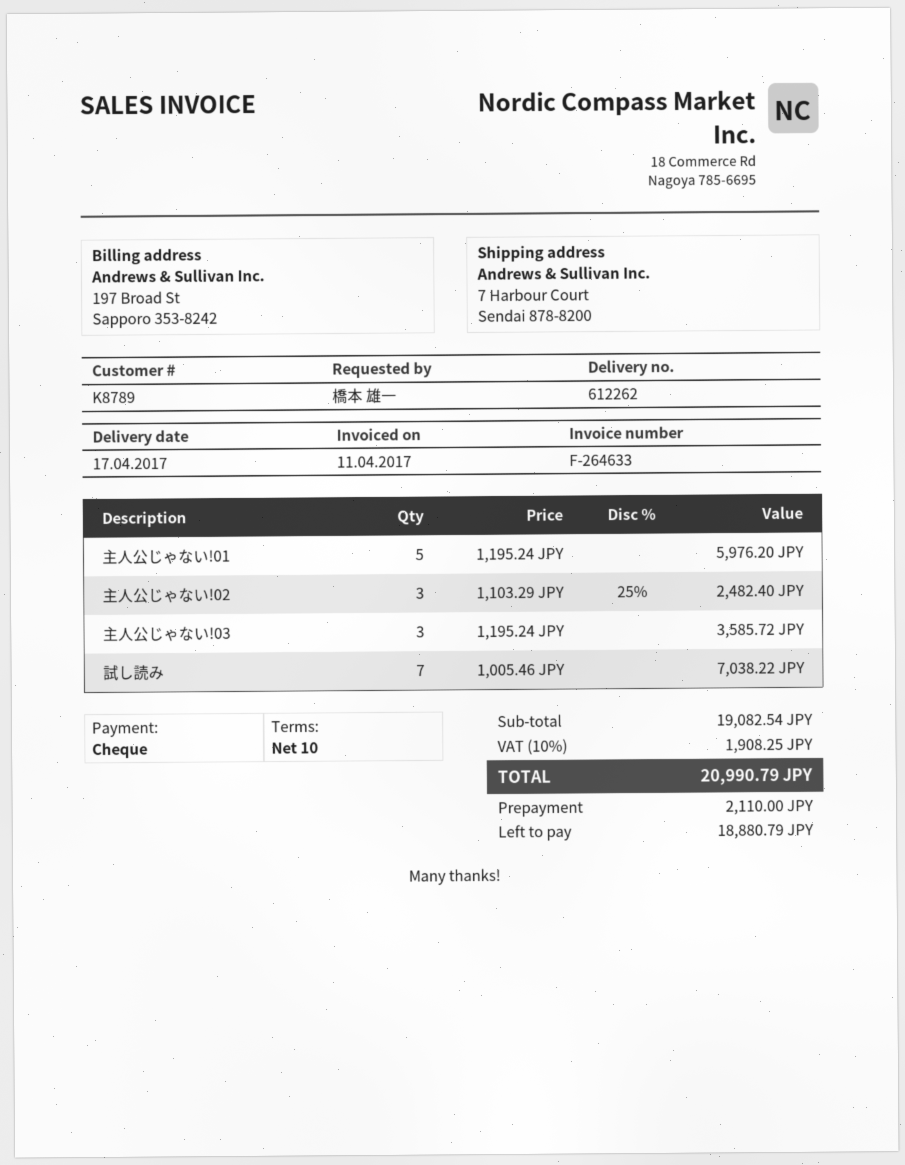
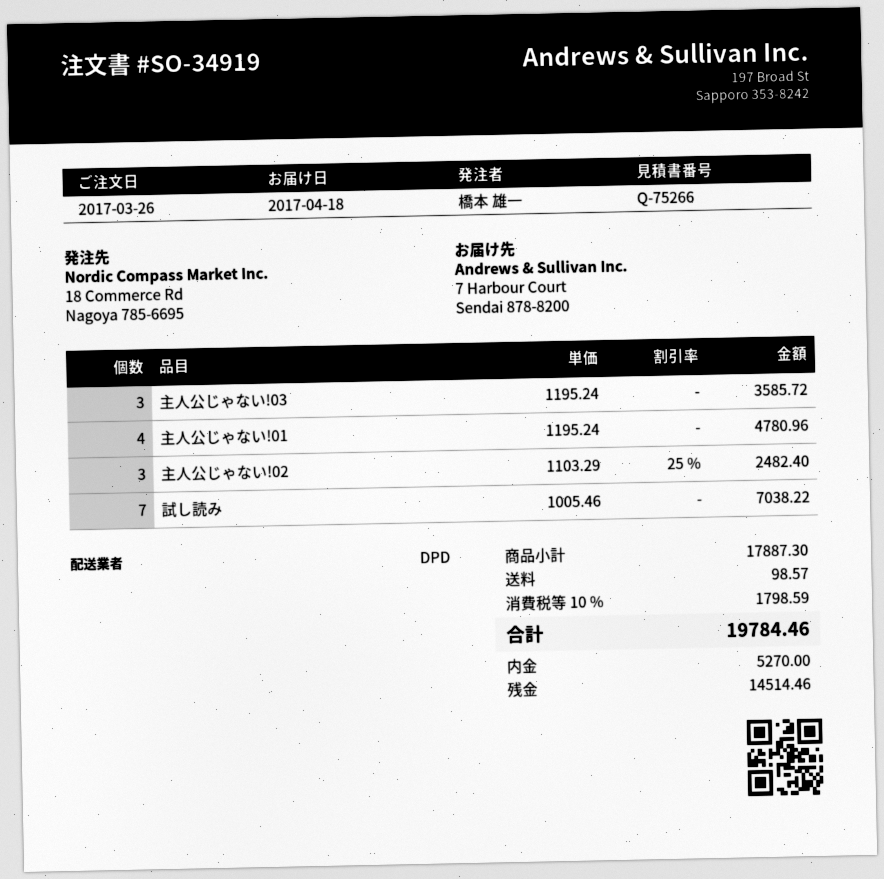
delivery date: 2017-04-17 -> 2017-04-18
主人公じゃない!01: 5 x 1195.24 = 5976.20 -> 4 x 1195.24 = 4780.96
subtotal: 19082.54 -> 17887.30
shipping: none -> 98.57
tax: 10% = 1908.25 -> 10% = 1798.59
total: 20990.79 -> 19784.46
deposit: 2110.00 -> 5270.00
balance: 18880.79 -> 14514.46

